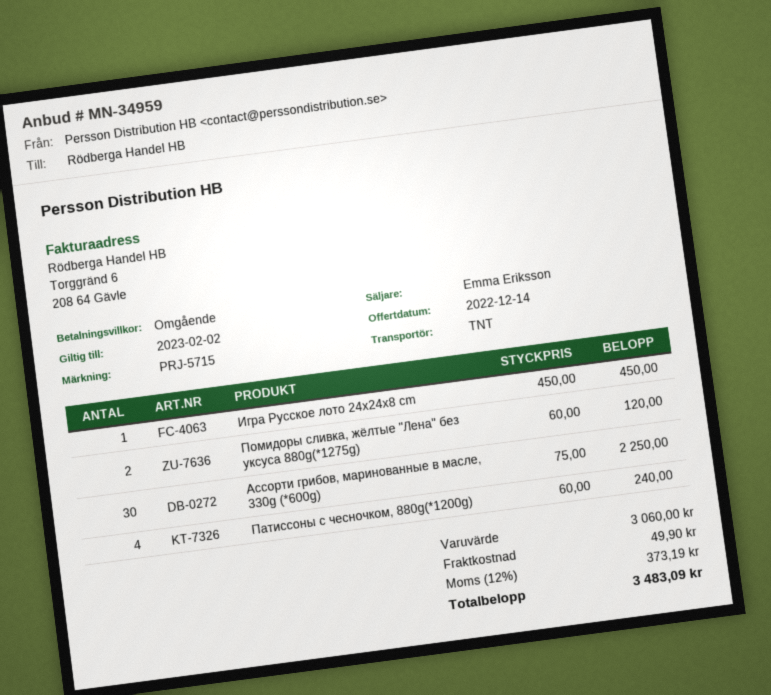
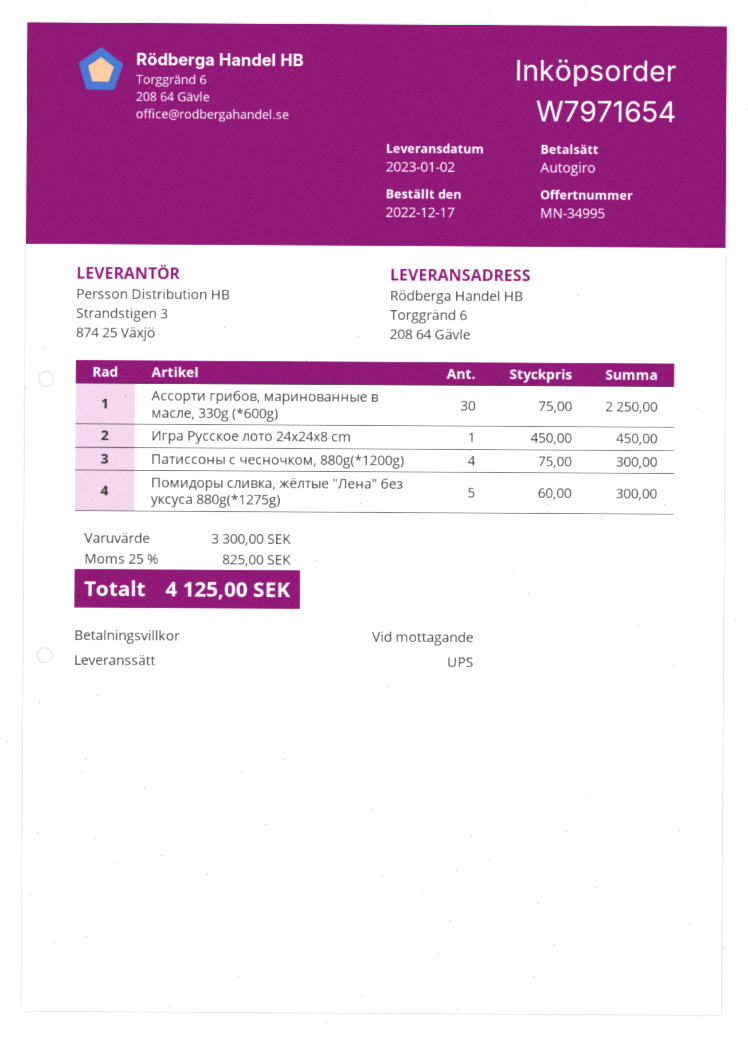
quote number: MN-34959 -> MN-34995
shipping method: TNT -> UPS
Помидоры сливка, жёлтые "Лена" без уксуса 880g(*1275g): 2 x 60.00 = 120.00 -> 5 x 60.00 = 300.00
Патиссоны с чесночком, 880g(*1200g): 4 x 60.00 = 240.00 -> 4 x 75.00 = 300.00
subtotal: 3060.00 -> 3300.00
shipping: 49.90 -> none
tax: 12% = 373.19 -> 25% = 825.00
total: 3483.09 -> 4125.00

